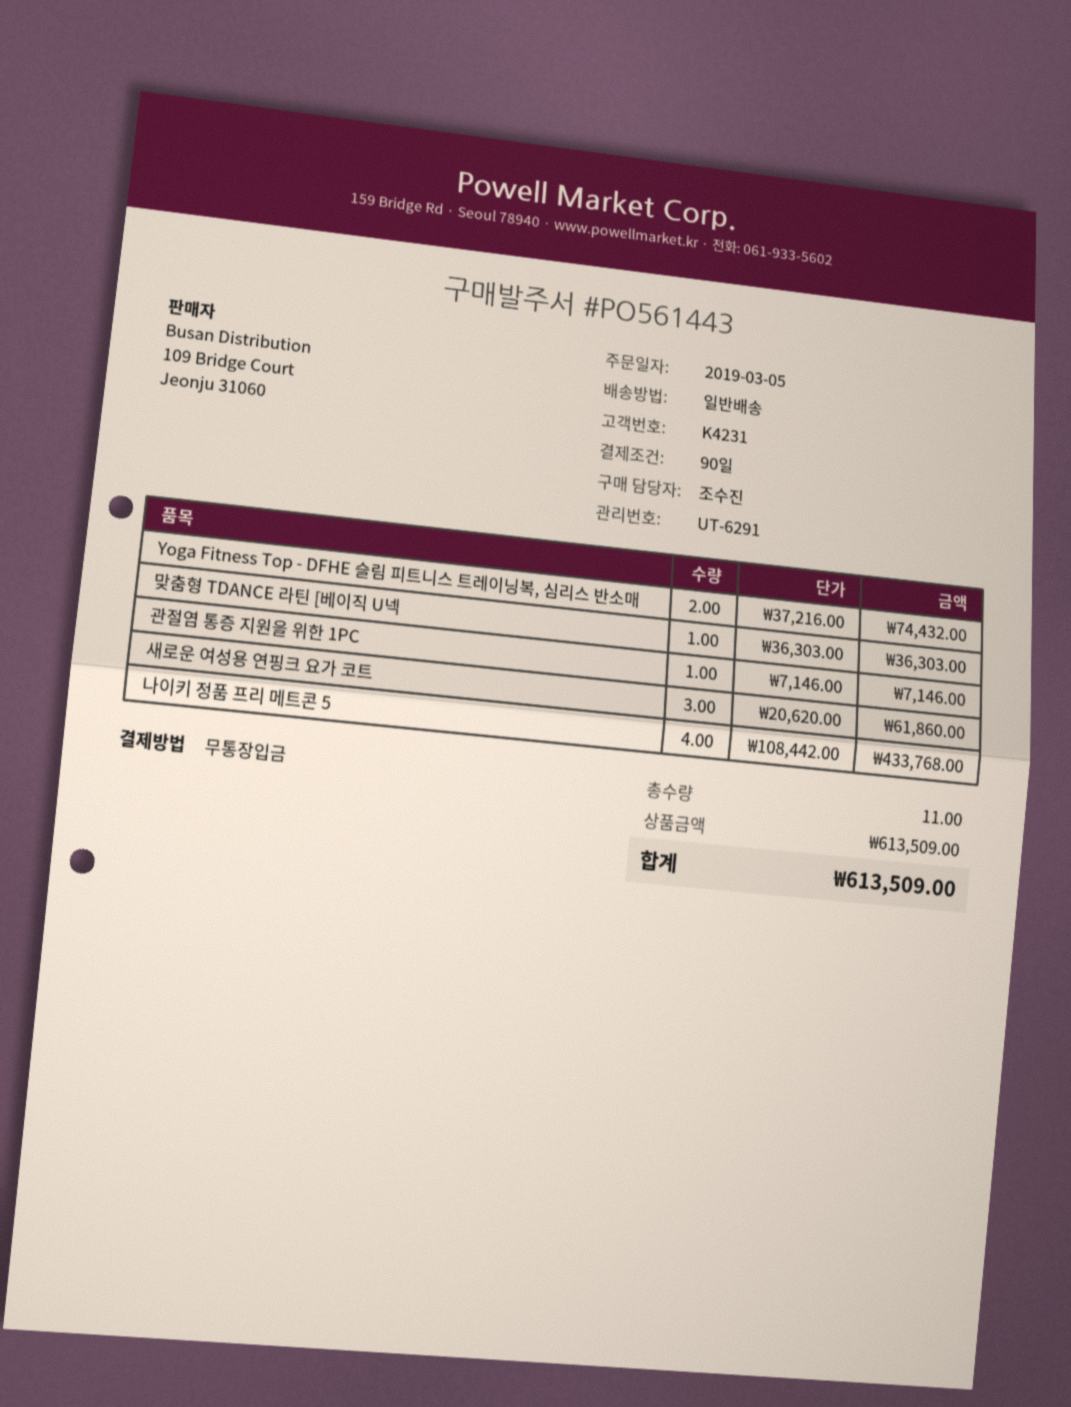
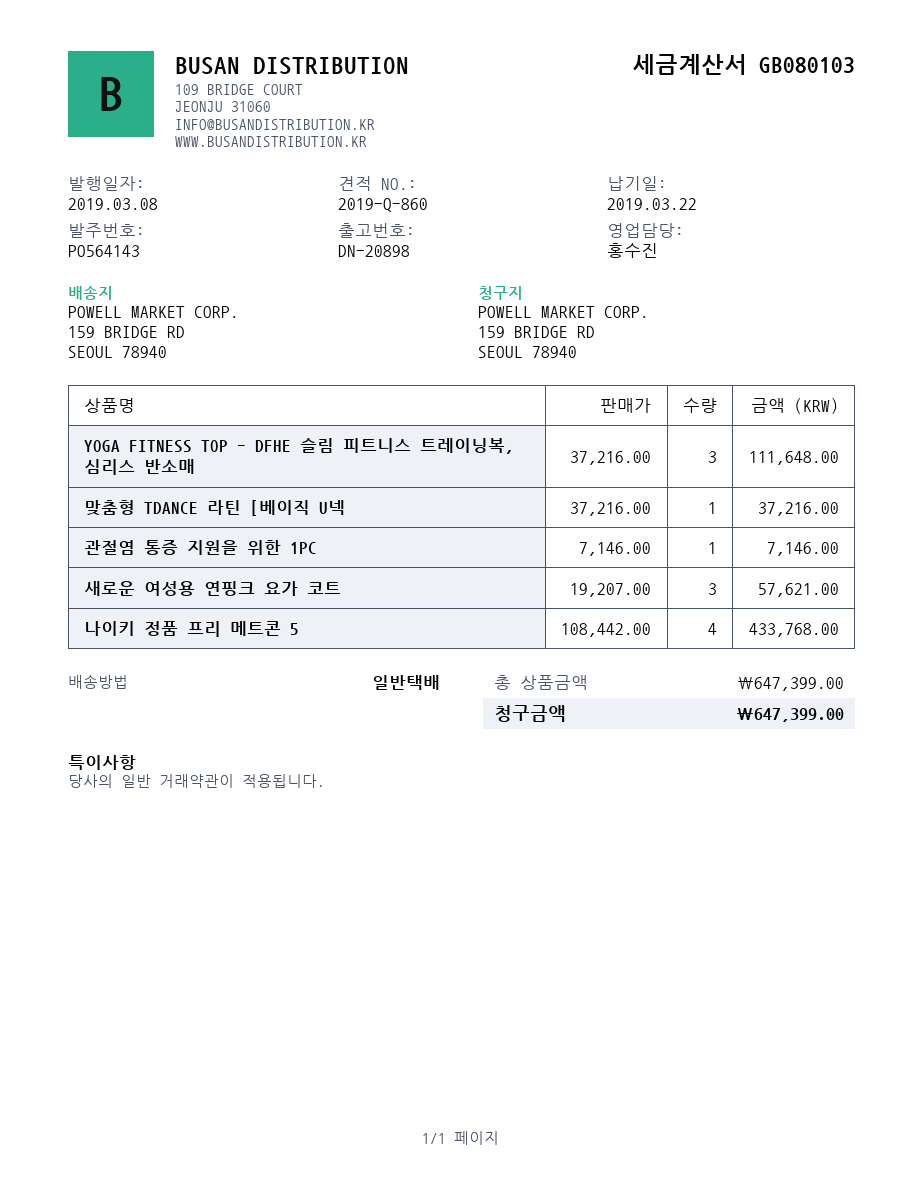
order number: PO561443 -> PO564143
Yoga Fitness Top - DFHE 슬림 피트니스 트레이닝복, 심리스 반소매: 2 x 37216.00 = 74432.00 -> 3 x 37216.00 = 111648.00
맞춤형 TDANCE 라틴 [베이직 U넥: 1 x 36303.00 = 36303.00 -> 1 x 37216.00 = 37216.00
새로운 여성용 연핑크 요가 코트: 3 x 20620.00 = 61860.00 -> 3 x 19207.00 = 57621.00
subtotal: 613509.00 -> 647399.00
total: 613509.00 -> 647399.00

